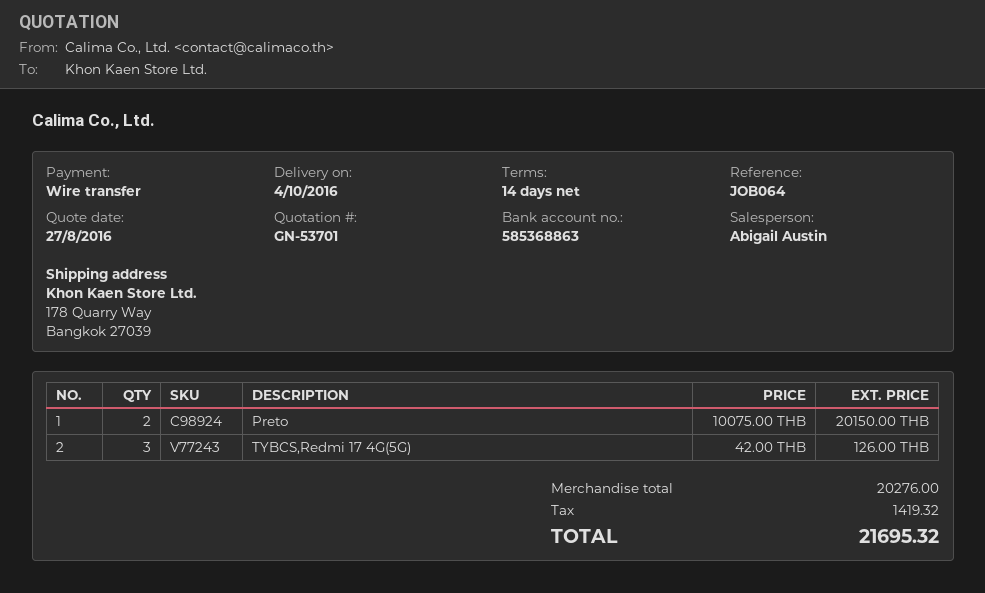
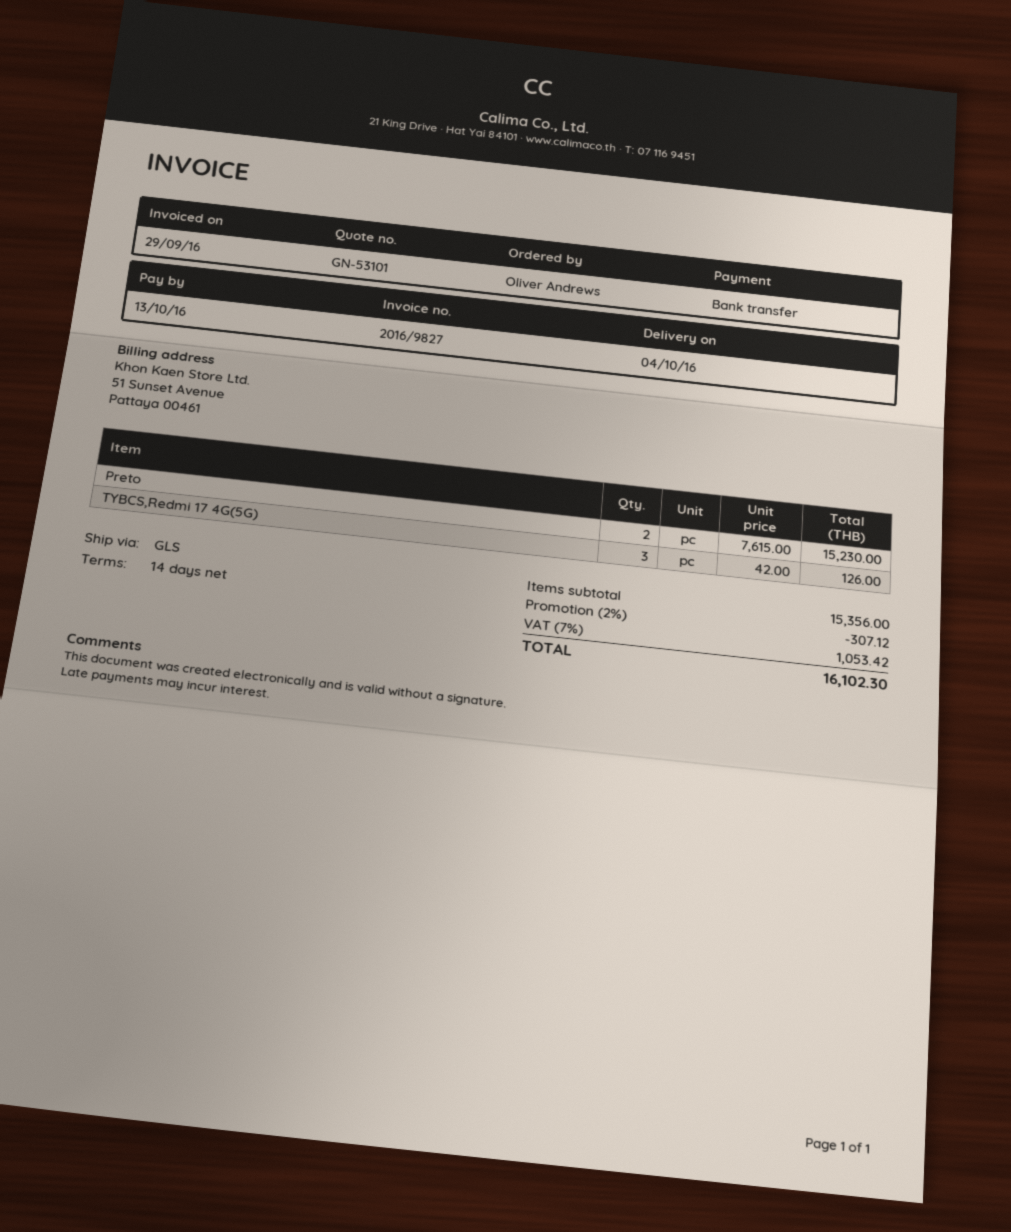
quote number: GN-53701 -> GN-53101
Preto: 2 x 10075.00 = 20150.00 -> 2 x 7615.00 = 15230.00
subtotal: 20276.00 -> 15356.00
discount: none -> 2% = 307.12
tax: 1419.32 -> 1053.42
total: 21695.32 -> 16102.30

